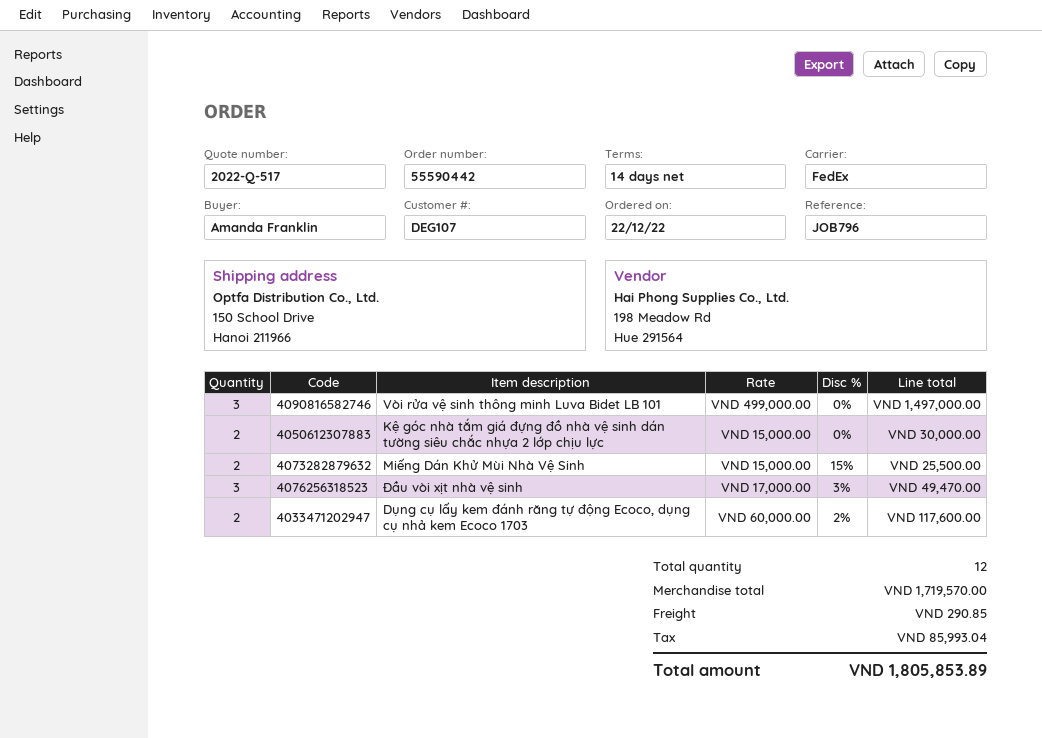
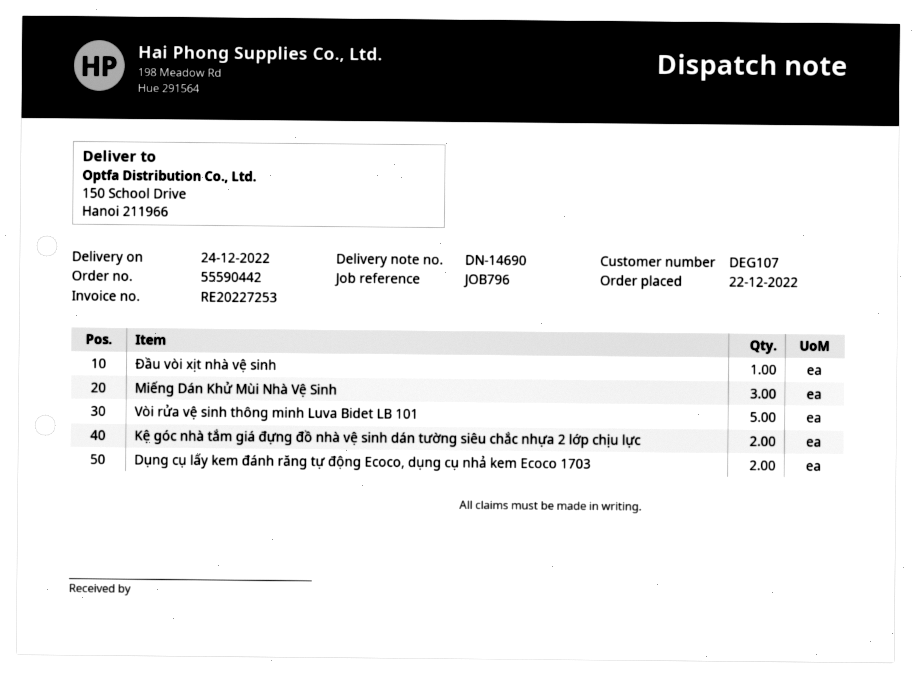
Vòi rửa vệ sinh thông minh Luva Bidet LB 101: 3 -> 5
Miếng Dán Khử Mùi Nhà Vệ Sinh: 2 -> 3
Đầu vòi xịt nhà vệ sinh: 3 -> 1

